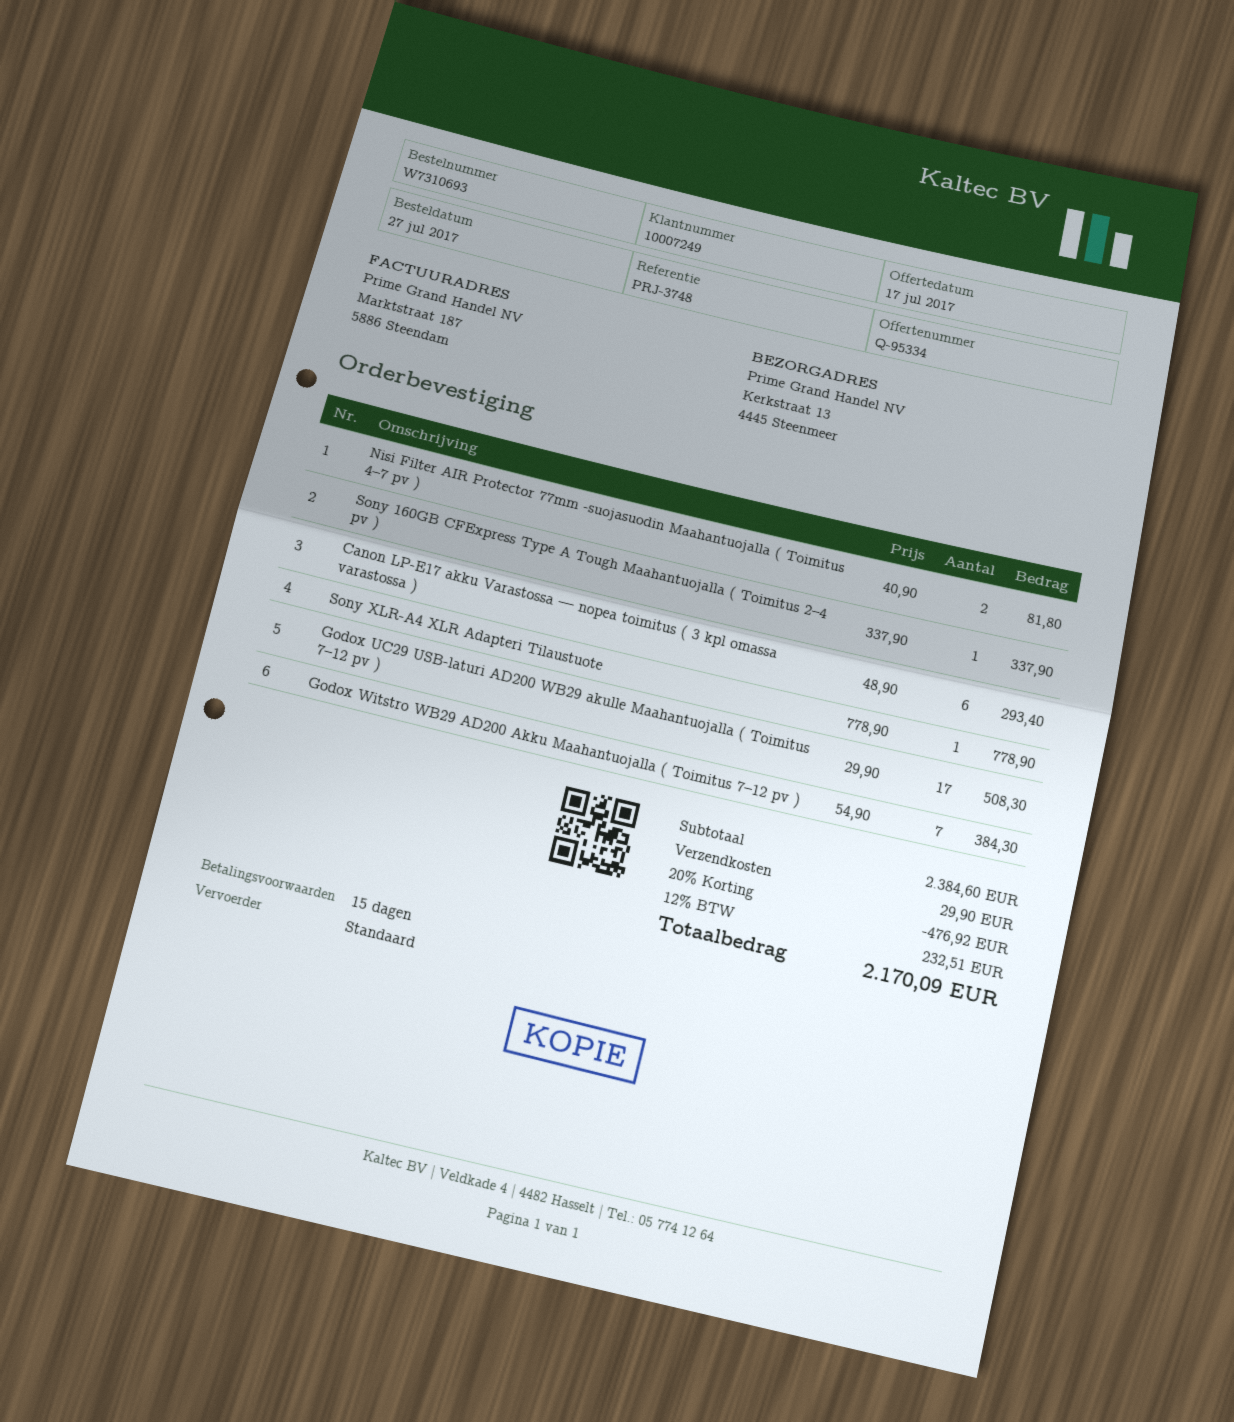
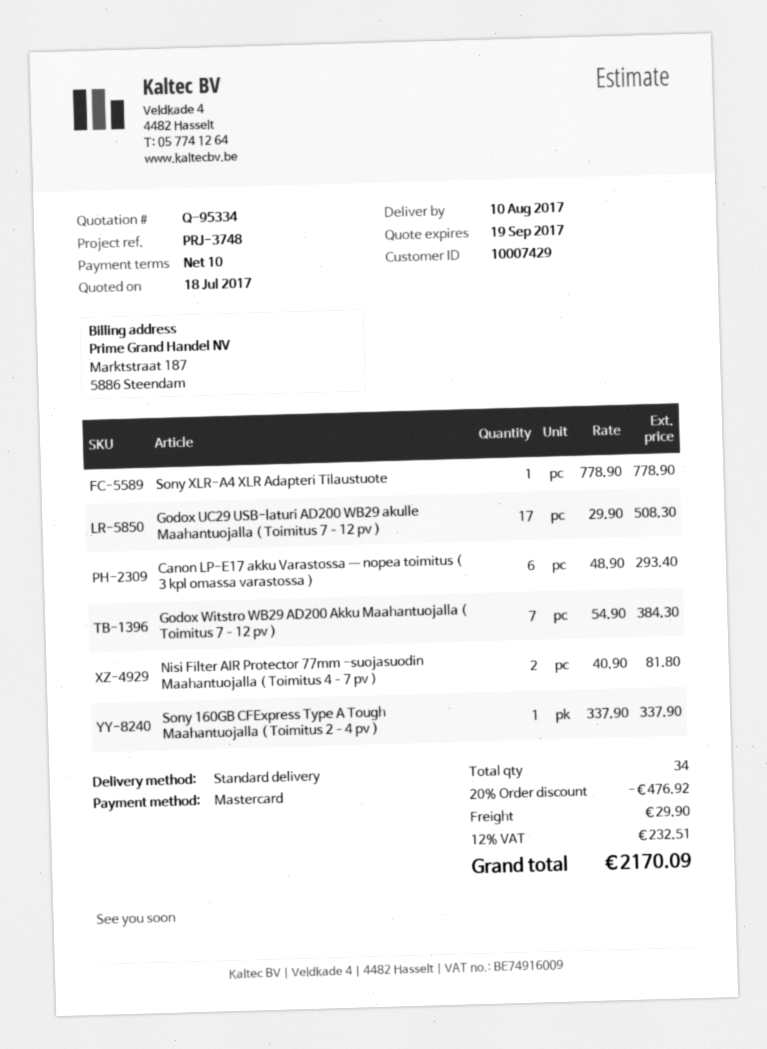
quote date: 2017-07-17 -> 2017-07-18
payment terms: 15 days -> 10 days
customer number: 10007249 -> 10007429

